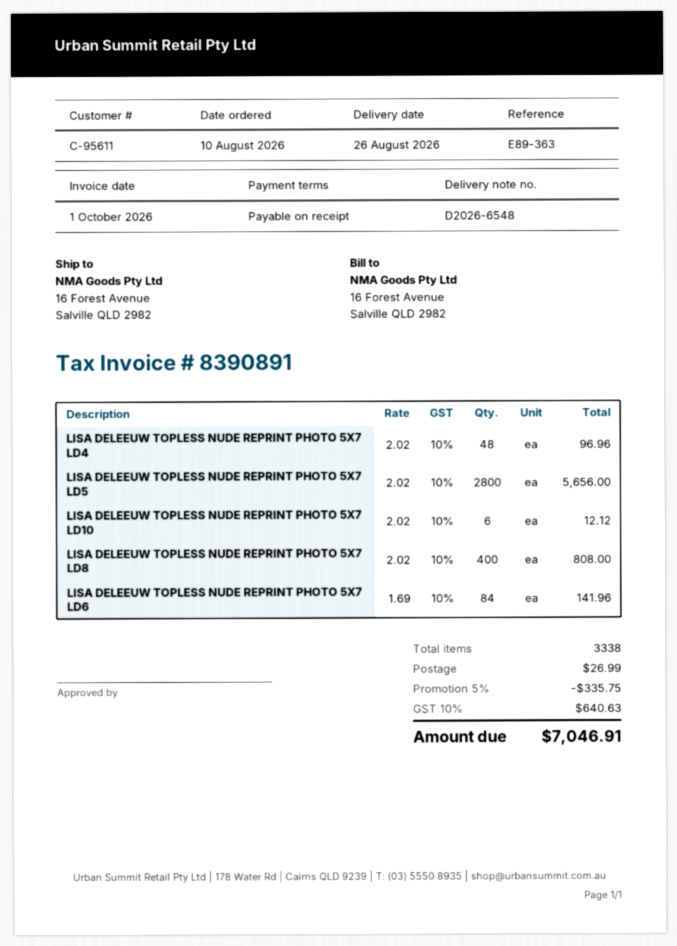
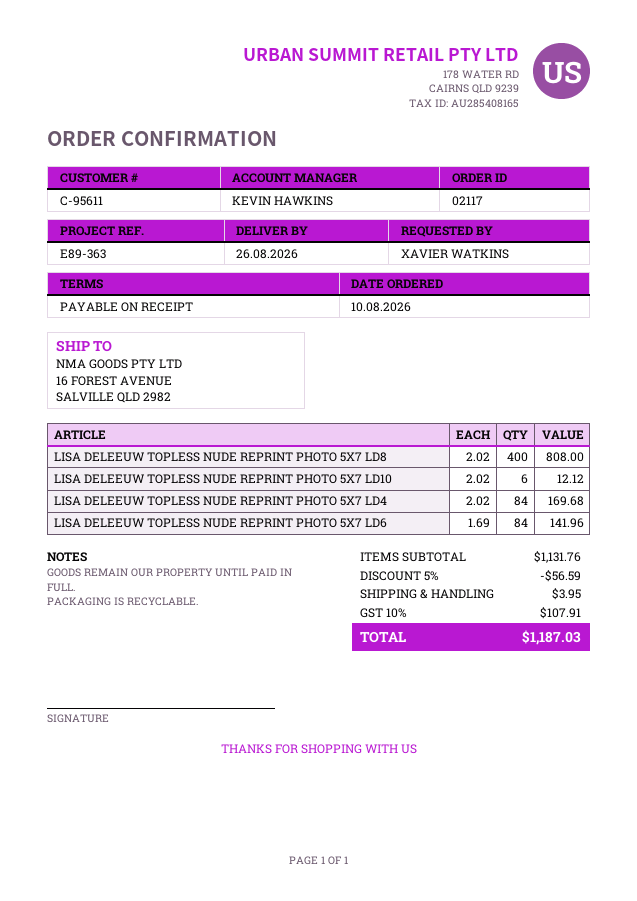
LISA DELEEUW TOPLESS NUDE REPRINT PHOTO 5X7 LD4: 48 x 2.02 = 96.96 -> 84 x 2.02 = 169.68
LISA DELEEUW TOPLESS NUDE REPRINT PHOTO 5X7 LD5: 2800 x 2.02 = 5656.00 -> none
discount: 5% = 335.75 -> 5% = 56.59
shipping: 26.99 -> 3.95
tax: 10% = 640.63 -> 10% = 107.91
total: 7046.91 -> 1187.03

